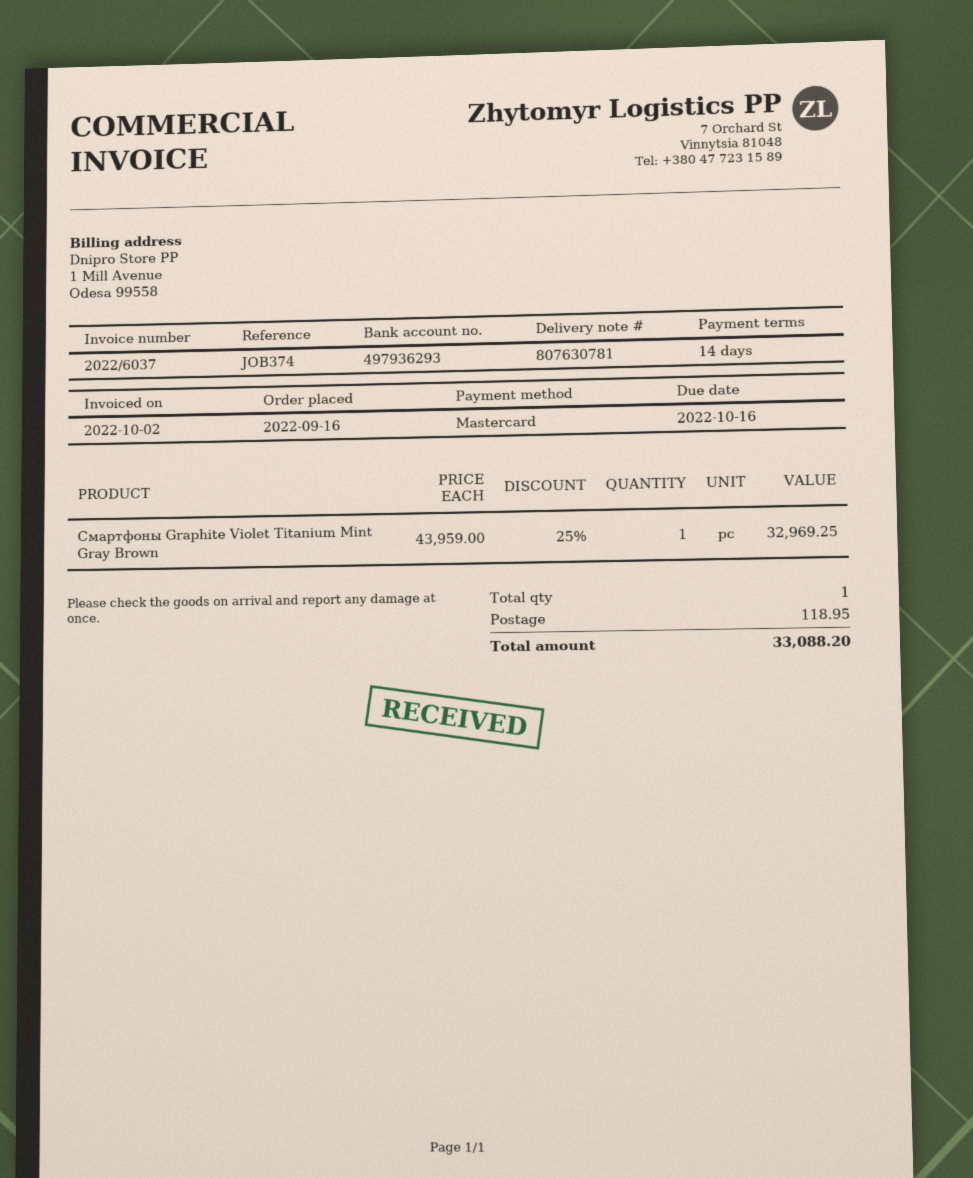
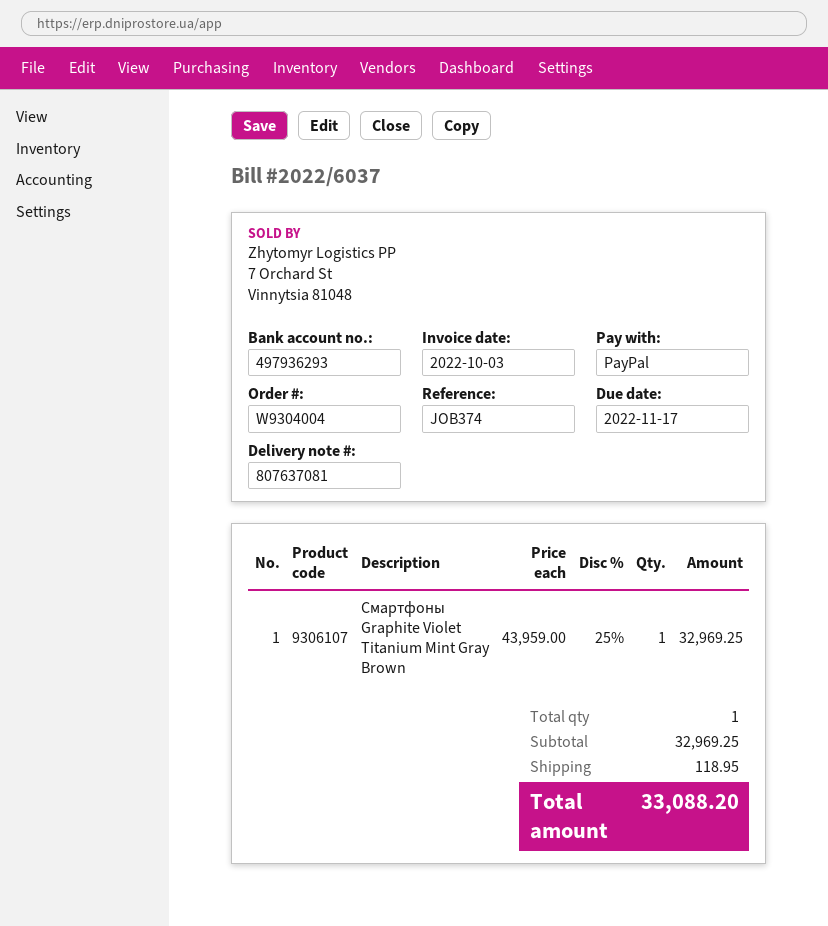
delivery note number: 807630781 -> 807637081
invoice date: 2022-10-02 -> 2022-10-03
due date: 2022-10-16 -> 2022-11-17
payment method: Mastercard -> PayPal

